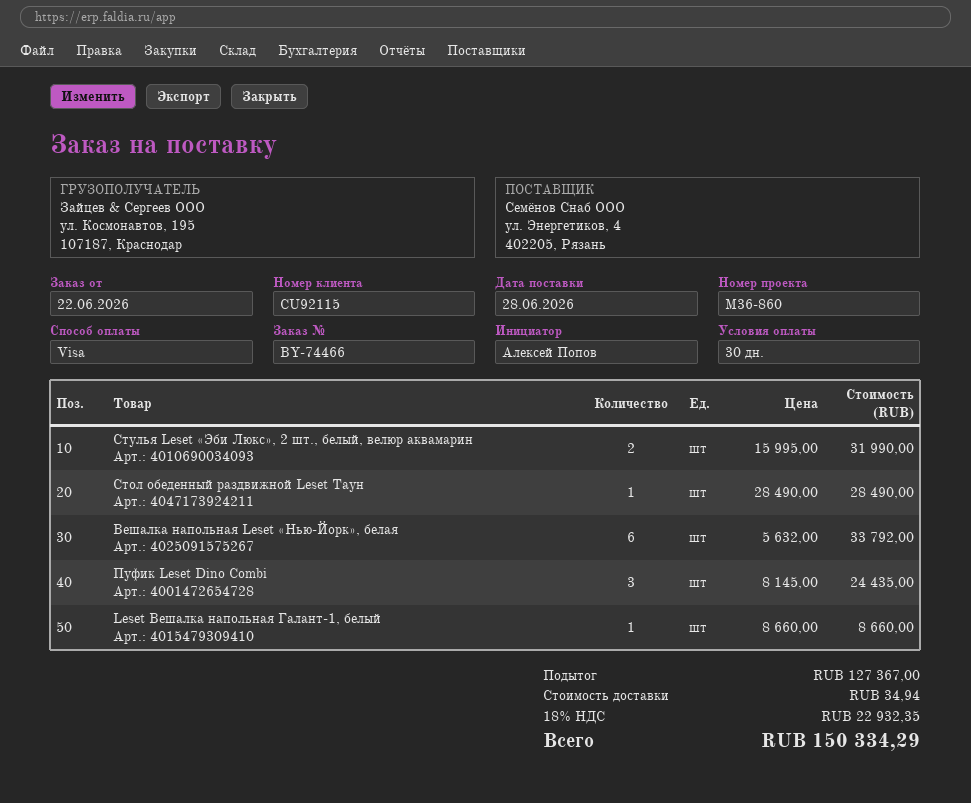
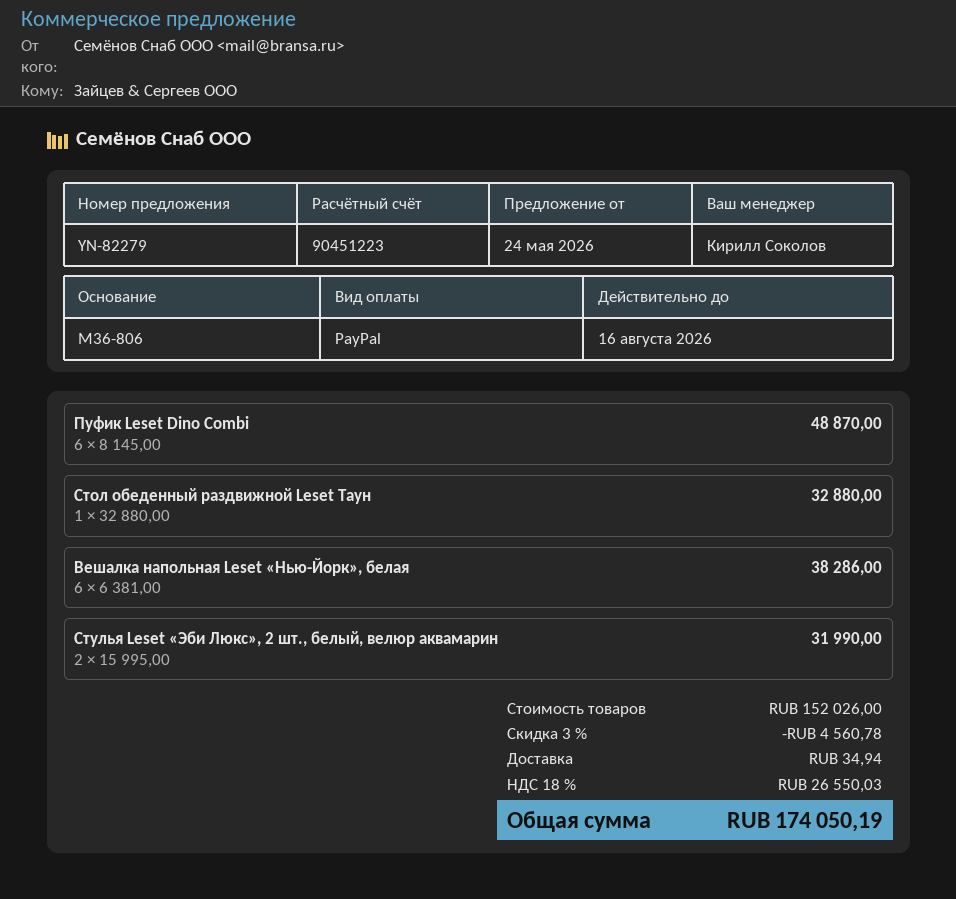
reference: M36-860 -> M36-806
payment method: Visa -> PayPal
Стол обеденный раздвижной Leset Таун: 1 x 28490.00 = 28490.00 -> 1 x 32880.00 = 32880.00
Вешалка напольная Leset «Нью-Йорк», белая: 6 x 5632.00 = 33792.00 -> 6 x 6381.00 = 38286.00
Пуфик Leset Dino Combi: 3 x 8145.00 = 24435.00 -> 6 x 8145.00 = 48870.00
Leset Вешалка напольная Галант-1, белый: 1 x 8660.00 = 8660.00 -> none
subtotal: 127367.00 -> 152026.00
discount: none -> 3% = 4560.78
tax: 18% = 22932.35 -> 18% = 26550.03
total: 150334.29 -> 174050.19

